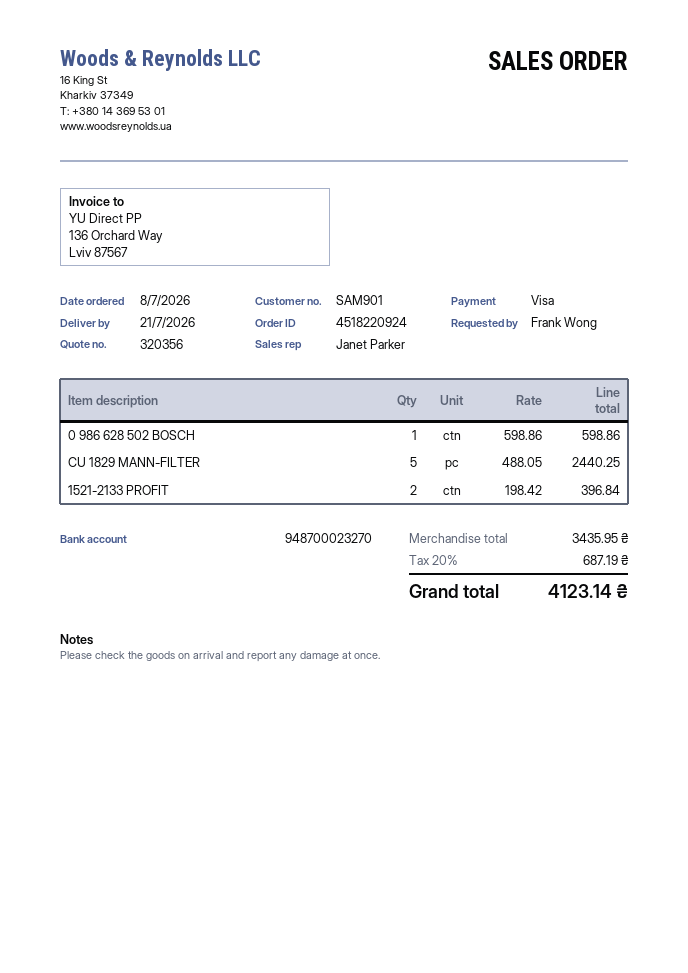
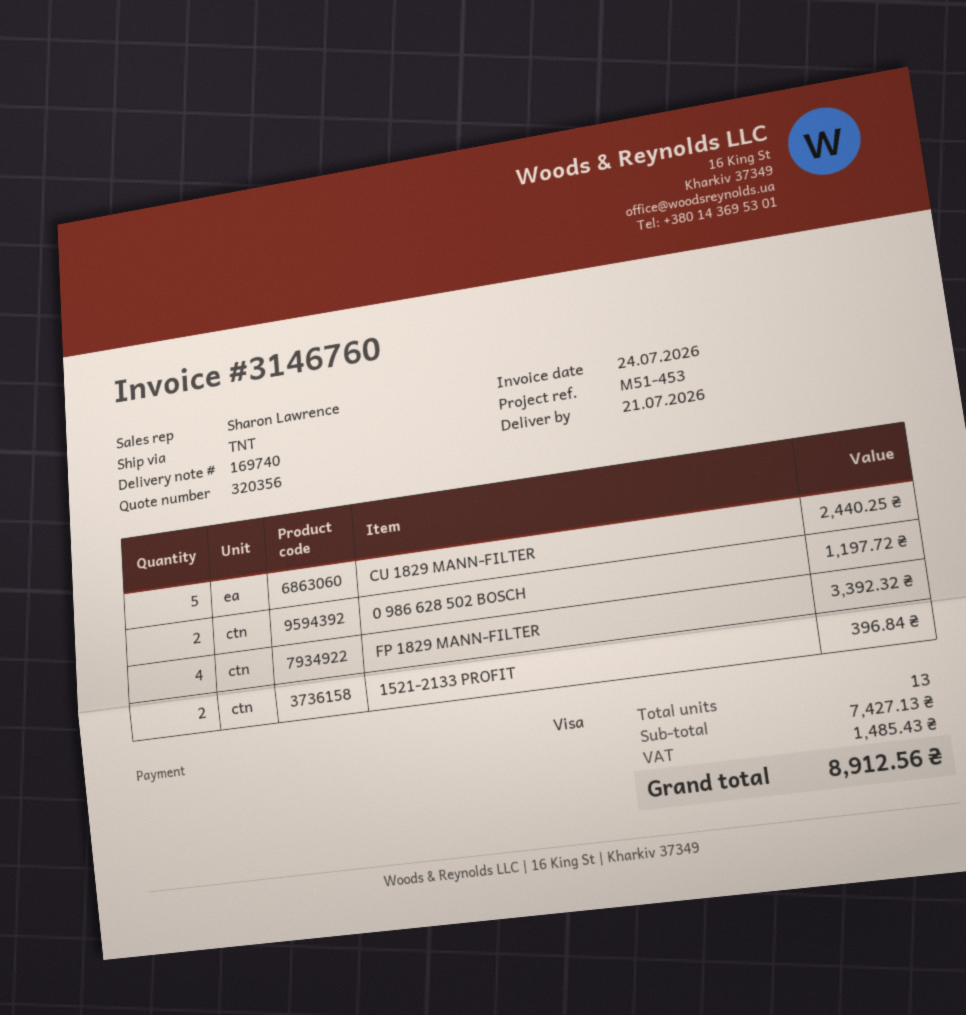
sales rep: Janet Parker -> Sharon Lawrence
0 986 628 502 BOSCH: 1 for 598.86 -> 2 for 1197.72
FP 1829 MANN-FILTER: none -> 4 for 3392.32
subtotal: 3435.95 -> 7427.13
tax: 687.19 -> 1485.43
total: 4123.14 -> 8912.56

